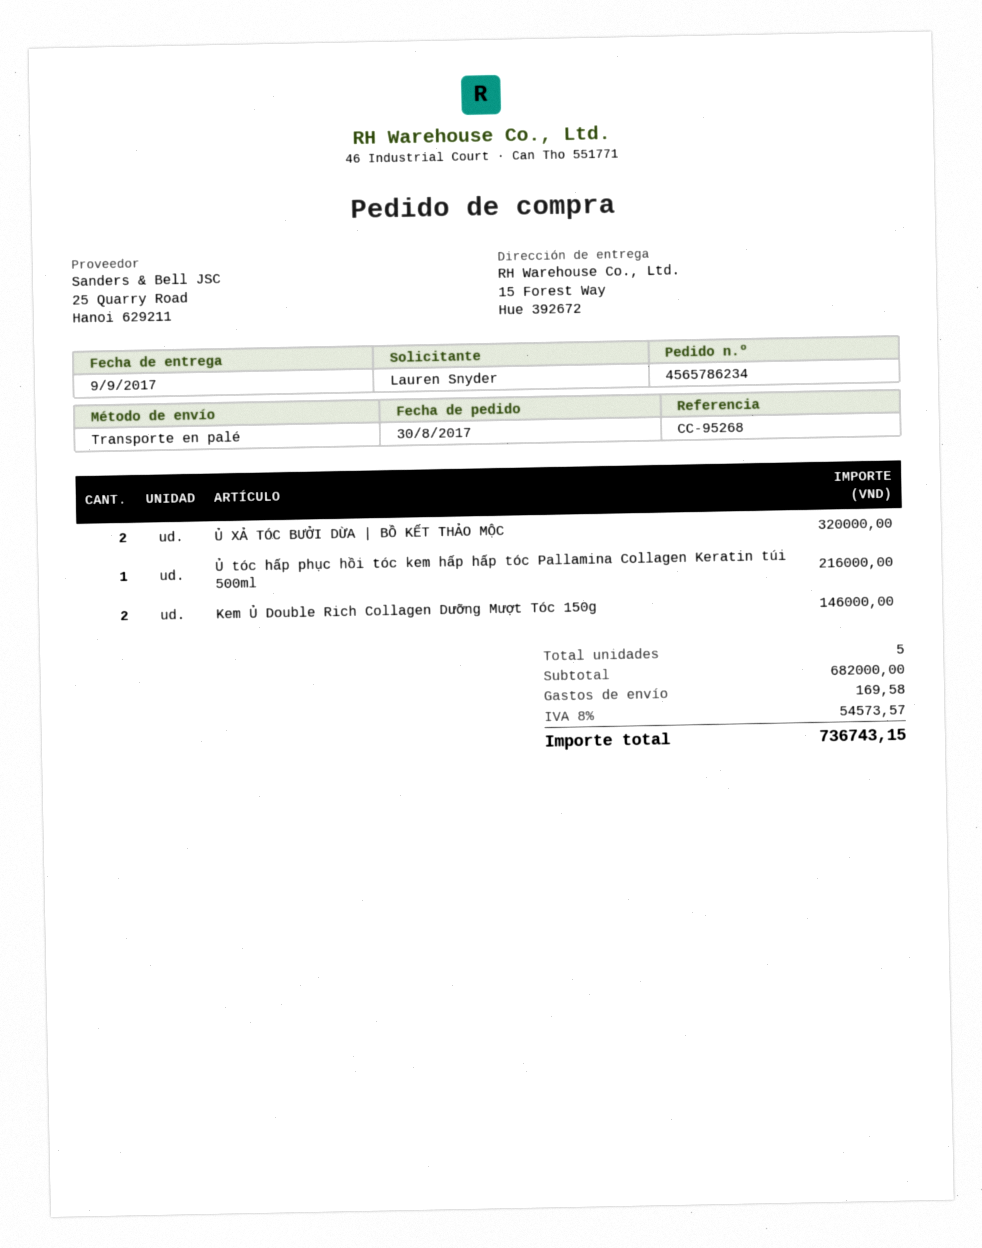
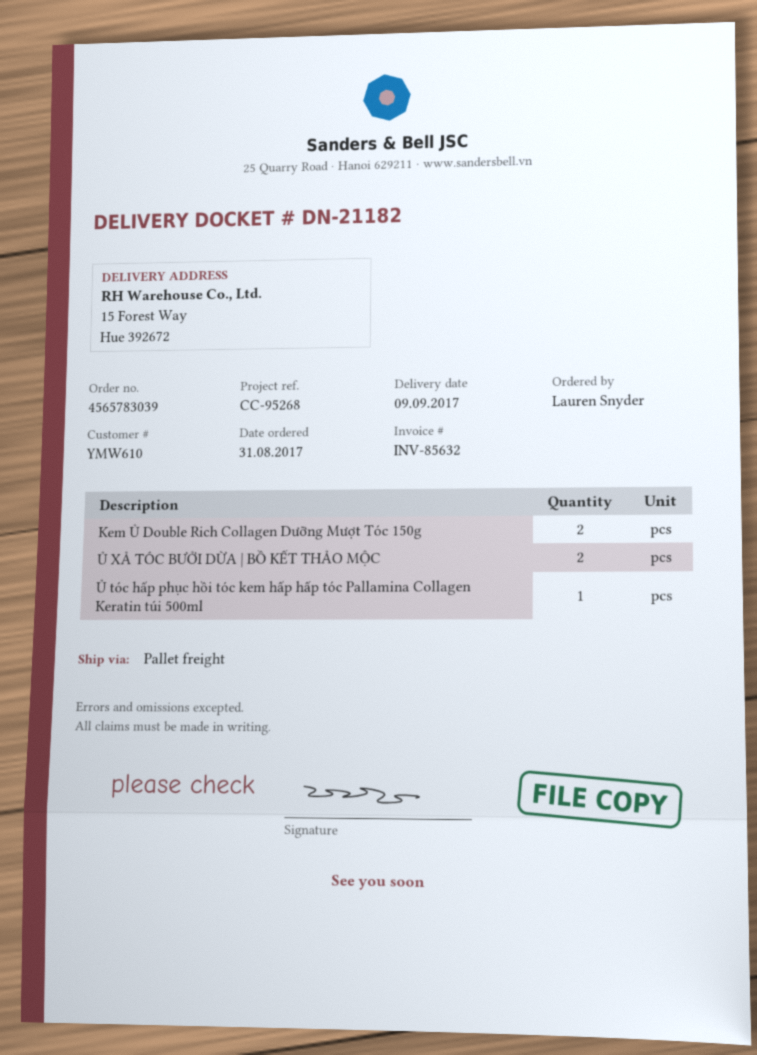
order number: 4565786234 -> 4565783039
order date: 2017-08-30 -> 2017-08-31

